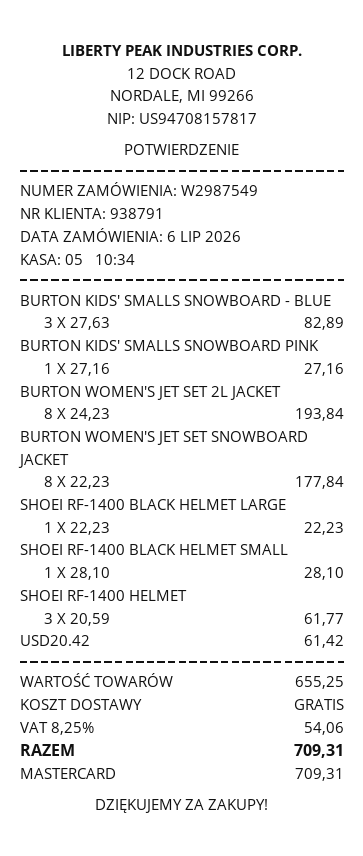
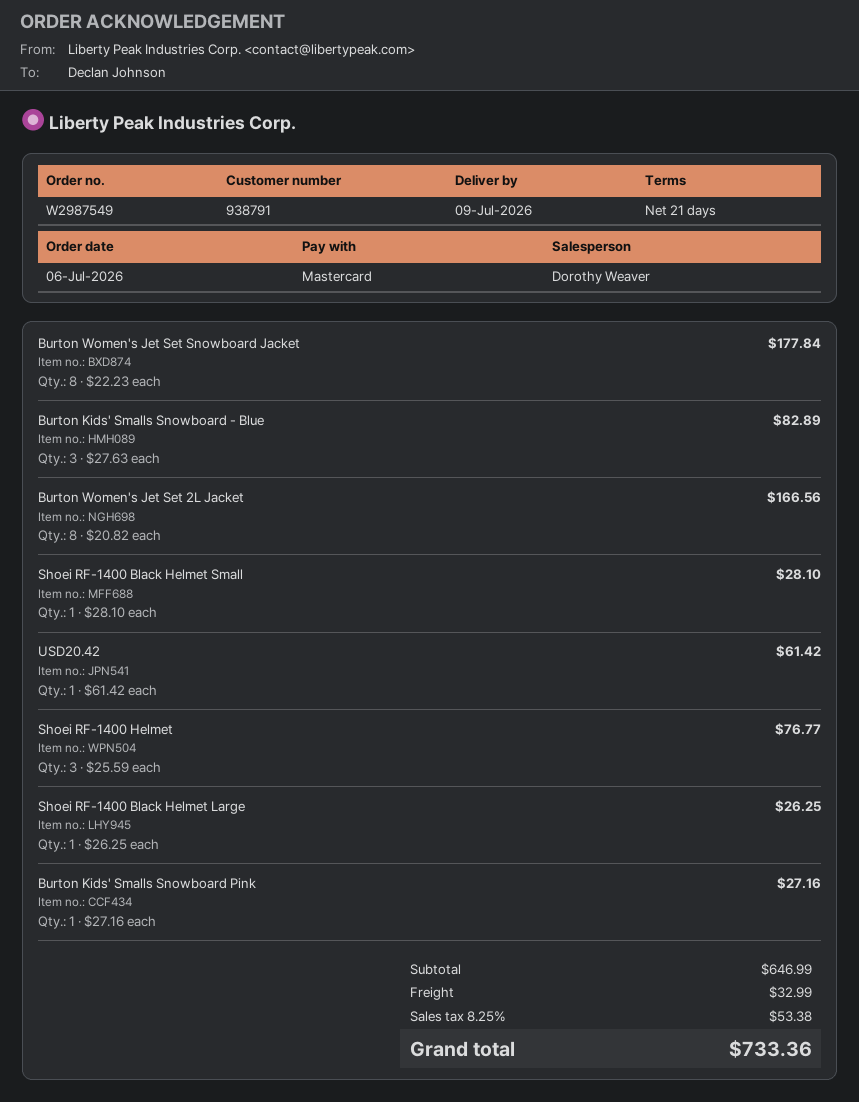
BURTON WOMEN'S JET SET 2L JACKET: 8 x 24.23 = 193.84 -> 8 x 20.82 = 166.56
SHOEI RF-1400 BLACK HELMET LARGE: 1 x 22.23 = 22.23 -> 1 x 26.25 = 26.25
SHOEI RF-1400 HELMET: 3 x 20.59 = 61.77 -> 3 x 25.59 = 76.77
subtotal: 655.25 -> 646.99
shipping: 0.00 -> 32.99
tax: 8.25% = 54.06 -> 8.25% = 53.38
total: 709.31 -> 733.36

